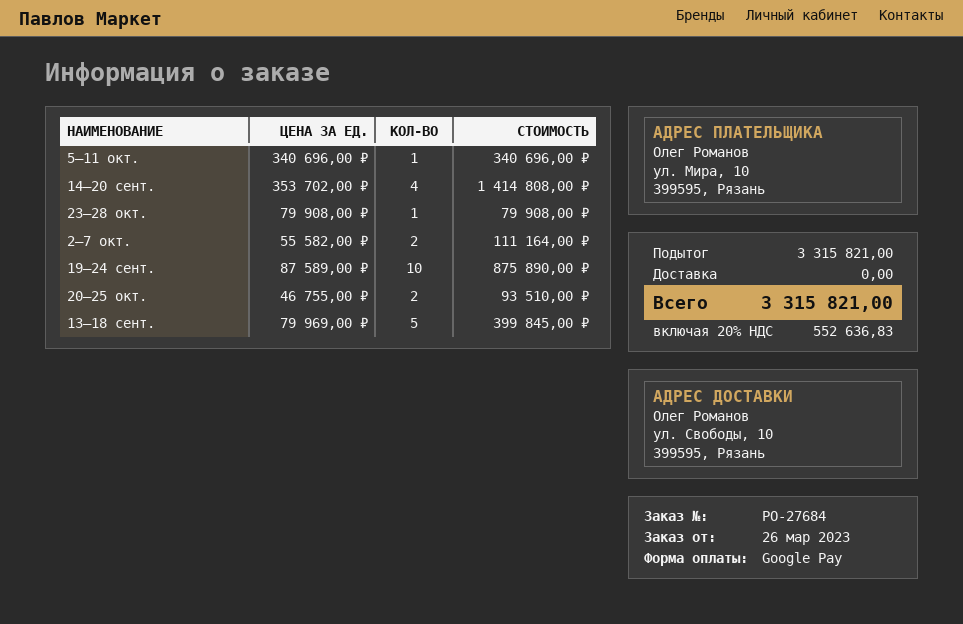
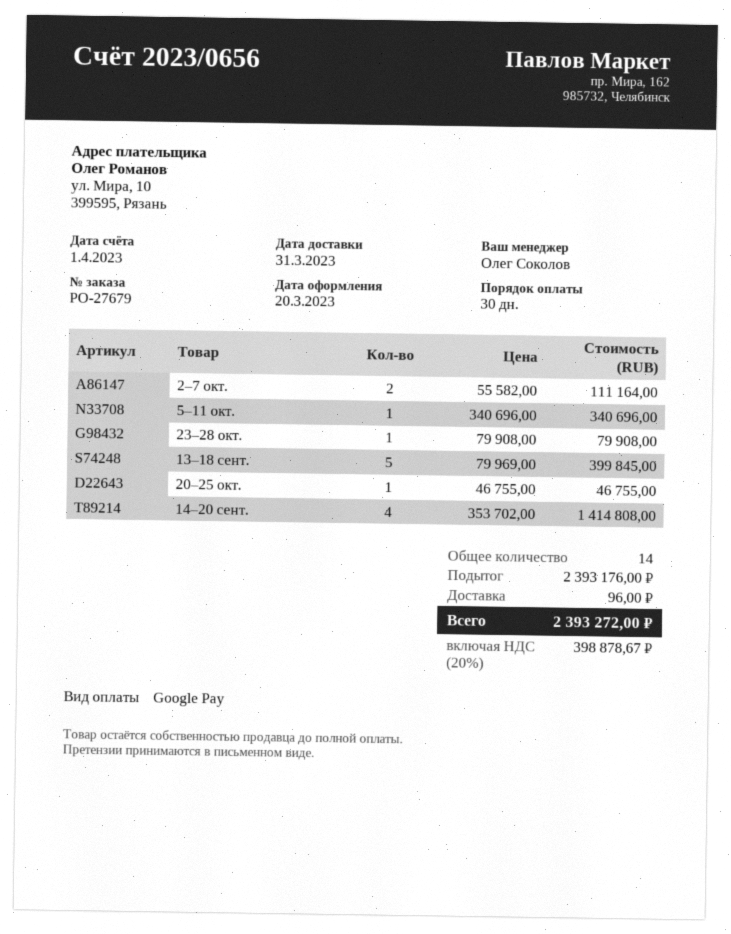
order number: PO-27684 -> PO-27679
order date: 2023-03-26 -> 2023-03-20
19–24 сент.: 10 x 87589.00 = 875890.00 -> none
20–25 окт.: 2 x 46755.00 = 93510.00 -> 1 x 46755.00 = 46755.00
subtotal: 3315821.00 -> 2393176.00
shipping: 0.00 -> 96.00
tax: 20% = 552636.83 -> 20% = 398878.67
total: 3315821.00 -> 2393272.00

